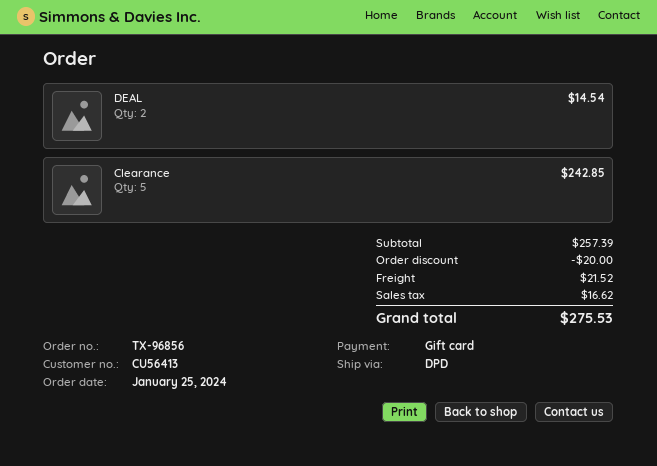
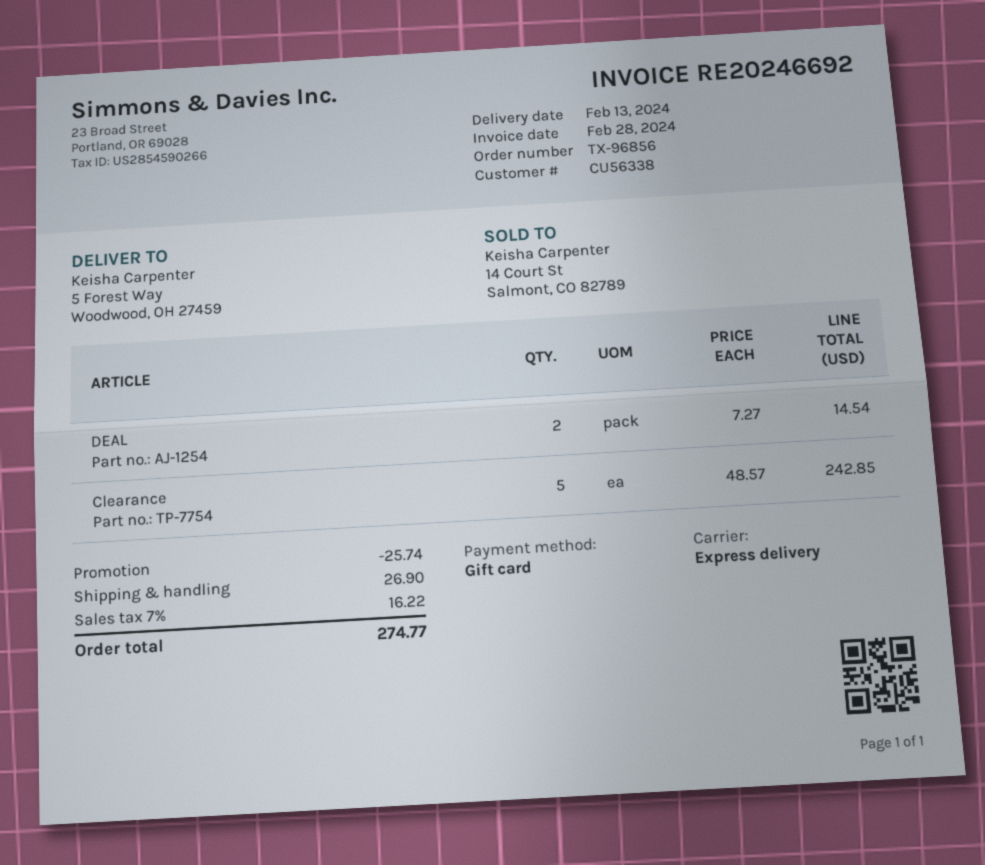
customer number: CU56413 -> CU56338
shipping method: DPD -> express
discount: 20.00 -> 25.74
shipping: 21.52 -> 26.90
tax: 16.62 -> 16.22
total: 275.53 -> 274.77

